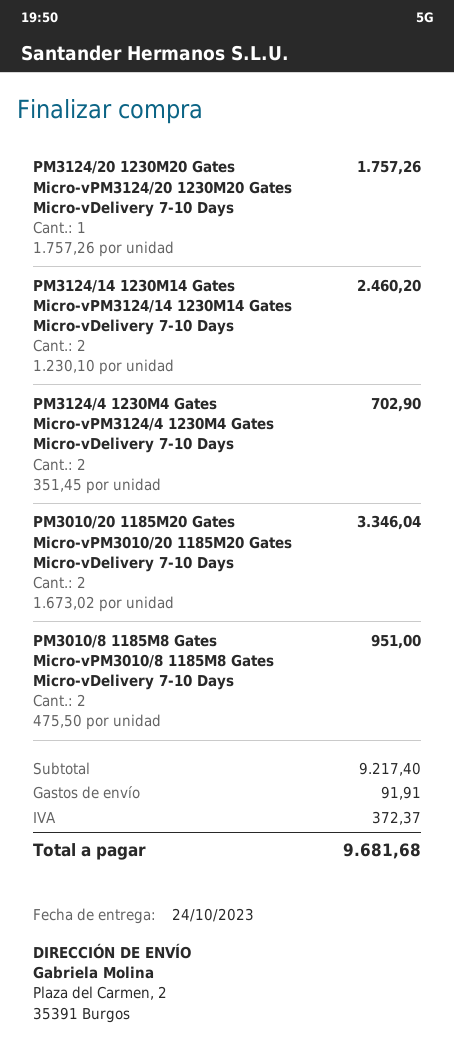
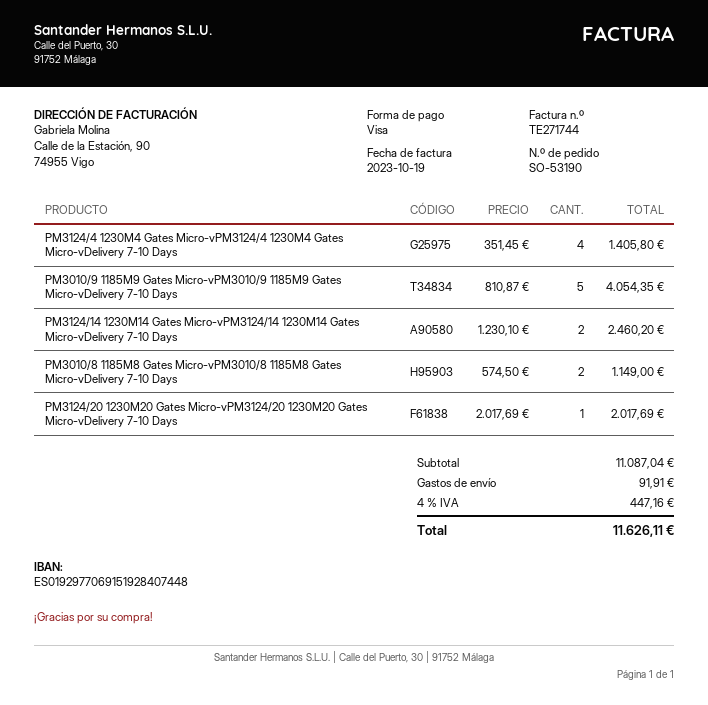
PM3124/20 1230M20 Gates Micro-vPM3124/20 1230M20 Gates Micro-vDelivery 7-10 Days: 1 x 1757.26 = 1757.26 -> 1 x 2017.69 = 2017.69
PM3124/4 1230M4 Gates Micro-vPM3124/4 1230M4 Gates Micro-vDelivery 7-10 Days: 2 x 351.45 = 702.90 -> 4 x 351.45 = 1405.80
PM3010/20 1185M20 Gates Micro-vPM3010/20 1185M20 Gates Micro-vDelivery 7-10 Days: 2 x 1673.02 = 3346.04 -> none
PM3010/8 1185M8 Gates Micro-vPM3010/8 1185M8 Gates Micro-vDelivery 7-10 Days: 2 x 475.50 = 951.00 -> 2 x 574.50 = 1149.00
PM3010/9 1185M9 Gates Micro-vPM3010/9 1185M9 Gates Micro-vDelivery 7-10 Days: none -> 5 x 810.87 = 4054.35
subtotal: 9217.40 -> 11087.04
tax: 372.37 -> 447.16
total: 9681.68 -> 11626.11

